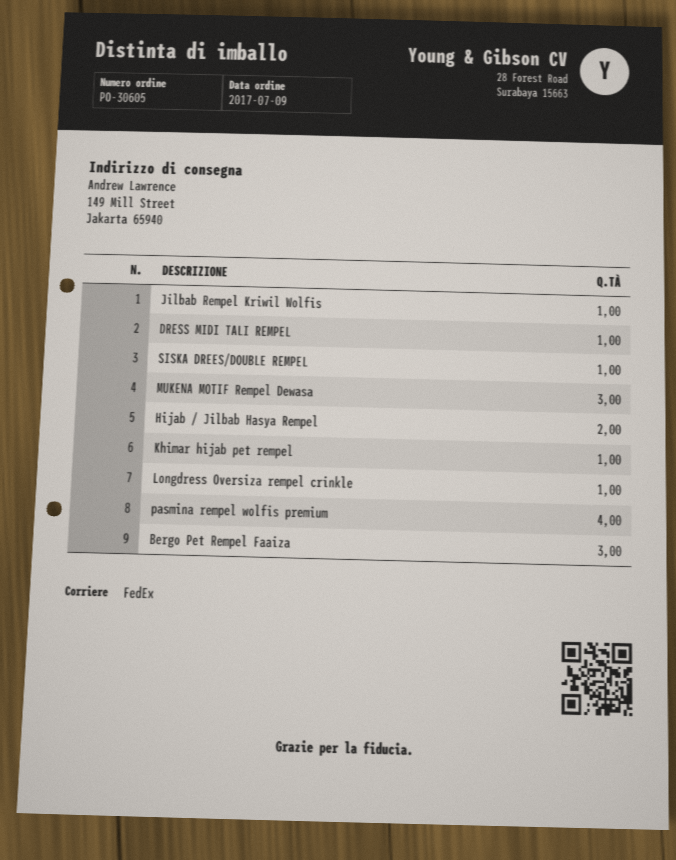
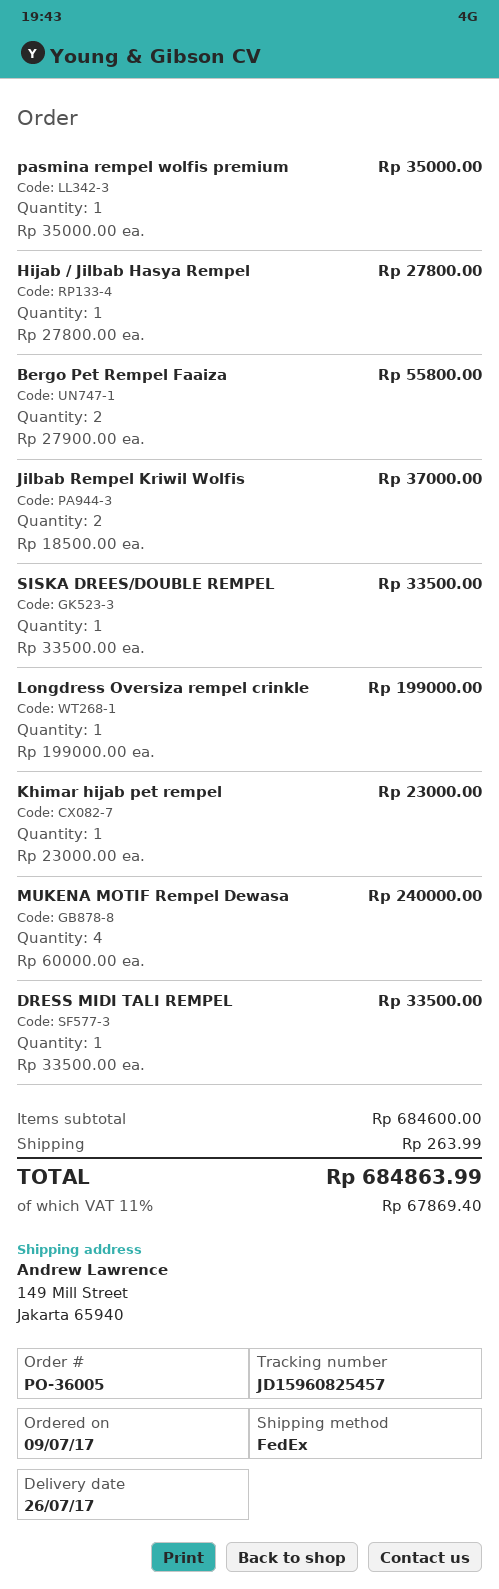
order number: PO-30605 -> PO-36005
Jilbab Rempel Kriwil Wolfis: 1 -> 2
MUKENA MOTIF Rempel Dewasa: 3 -> 4
Hijab / Jilbab Hasya Rempel: 2 -> 1
pasmina rempel wolfis premium: 4 -> 1
Bergo Pet Rempel Faaiza: 3 -> 2

